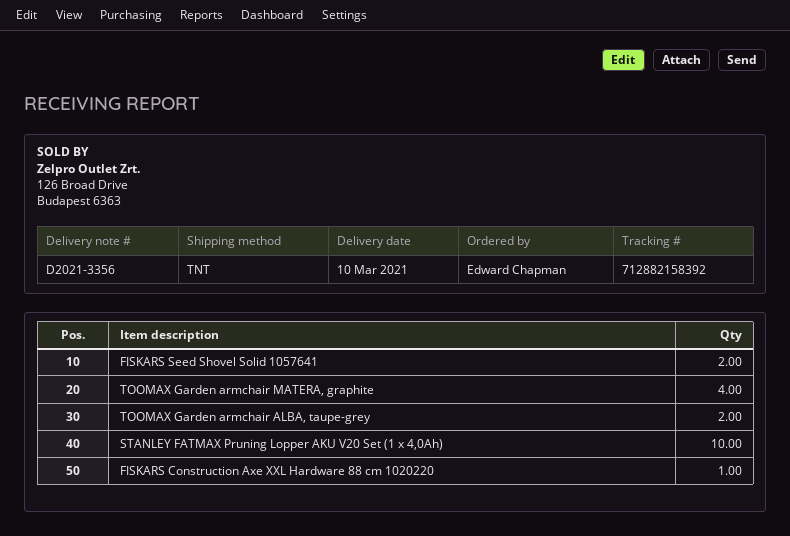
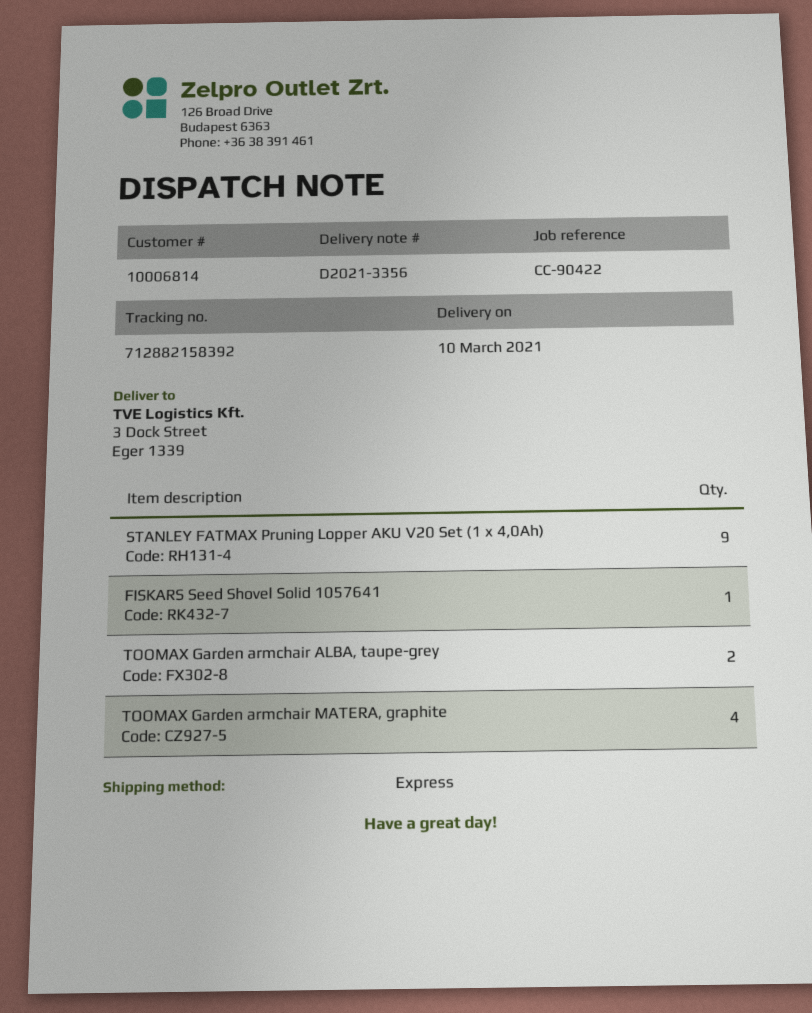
shipping method: TNT -> express
FISKARS Seed Shovel Solid 1057641: 2 -> 1
STANLEY FATMAX Pruning Lopper AKU V20 Set (1 x 4,0Ah): 10 -> 9
FISKARS Construction Axe XXL Hardware 88 cm 1020220: 1 -> none

